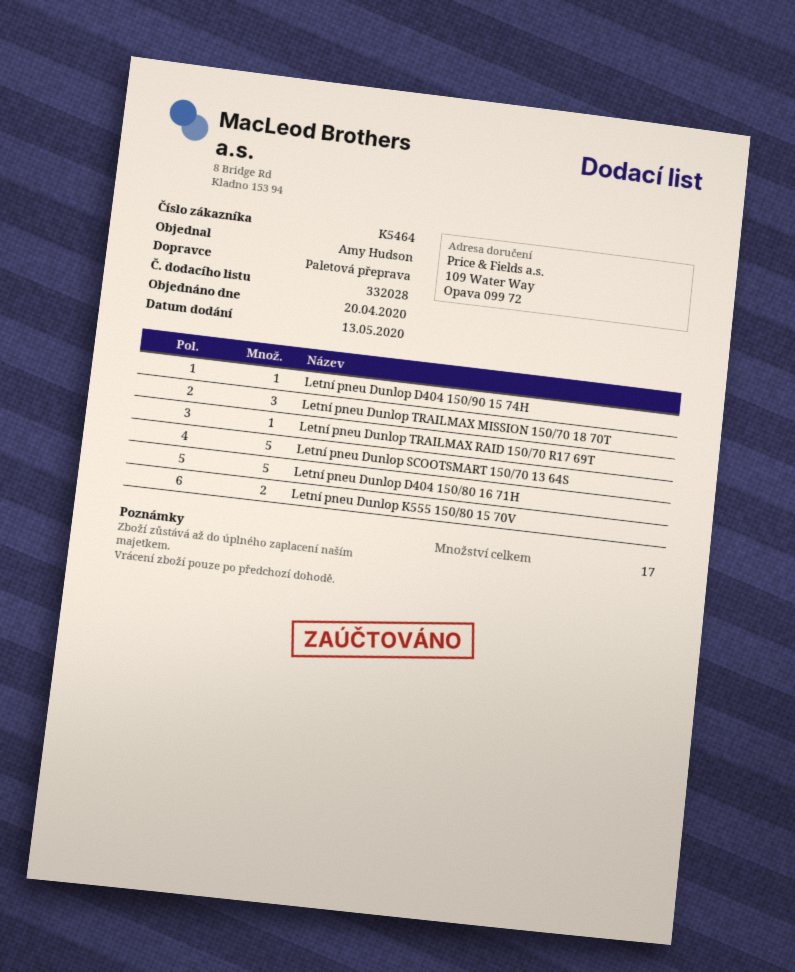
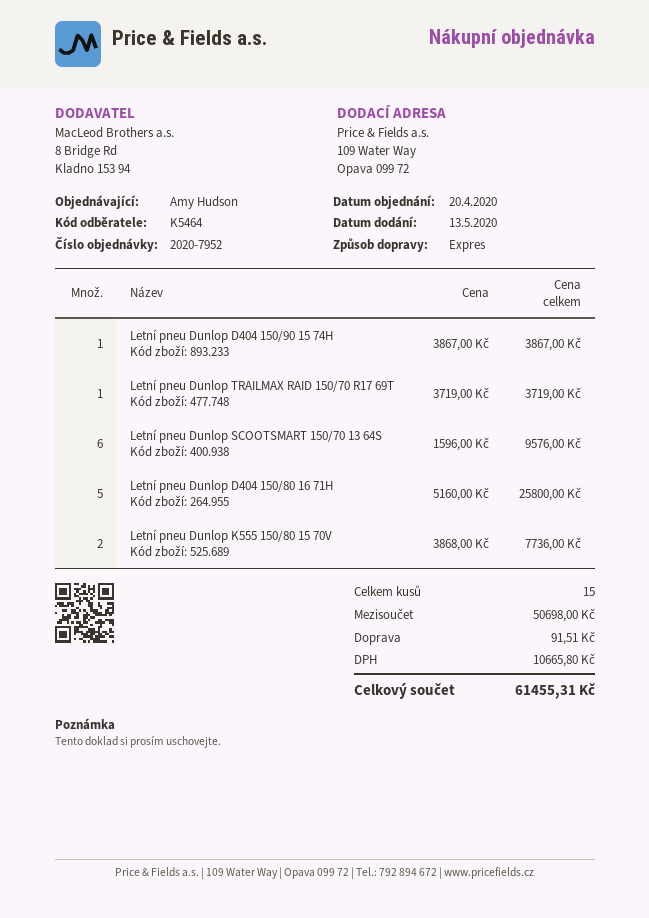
shipping method: pallet freight -> express
Letní pneu Dunlop TRAILMAX MISSION 150/70 18 70T: 3 -> none
Letní pneu Dunlop SCOOTSMART 150/70 13 64S: 5 -> 6
total quantity: 17 -> 15

